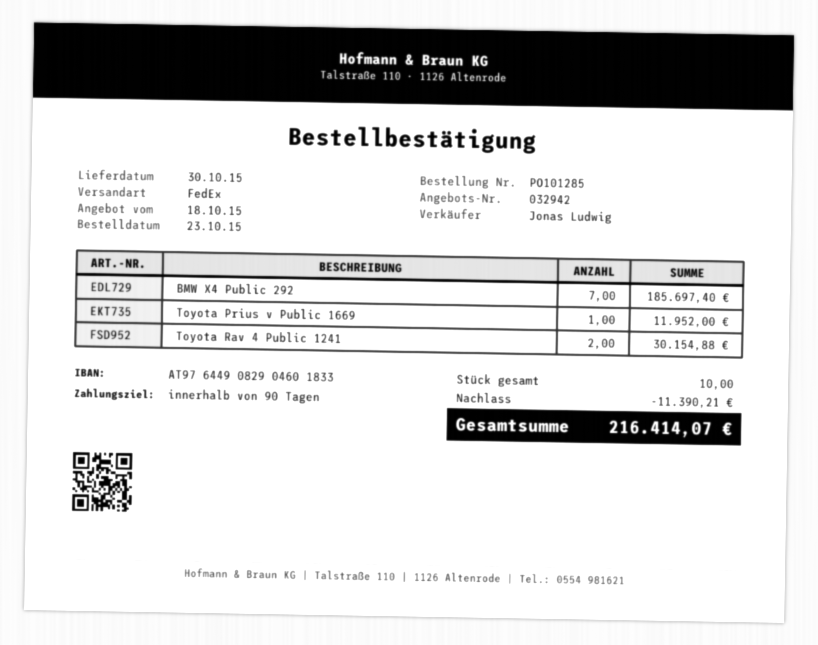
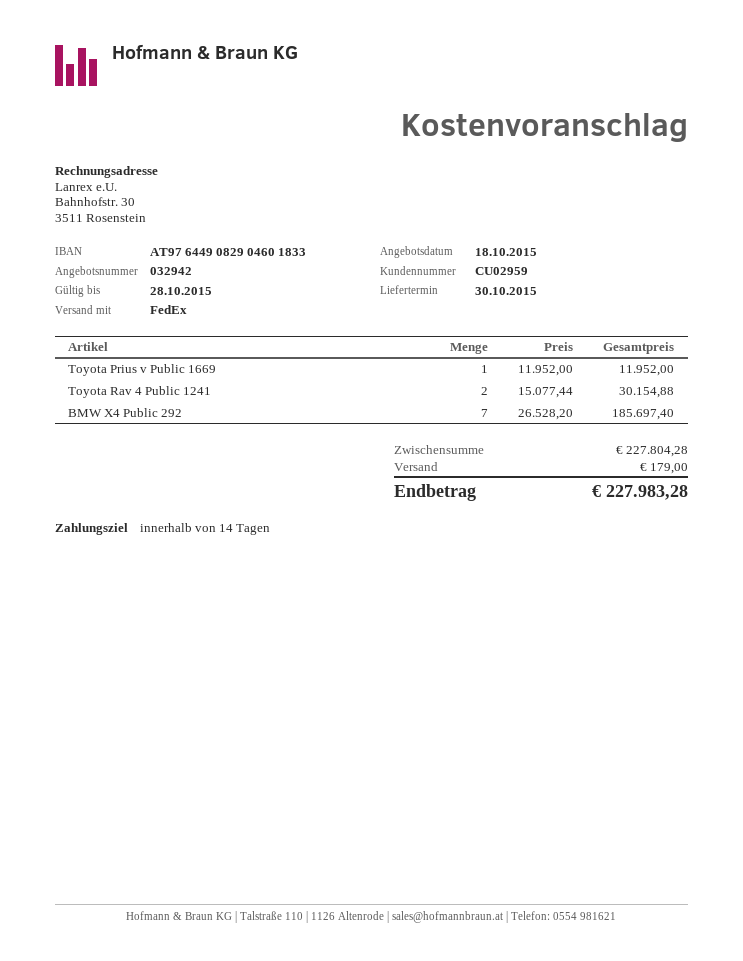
payment terms: 90 days -> 14 days
discount: 11390.21 -> none
shipping: none -> 179.00
total: 216414.07 -> 227983.28

